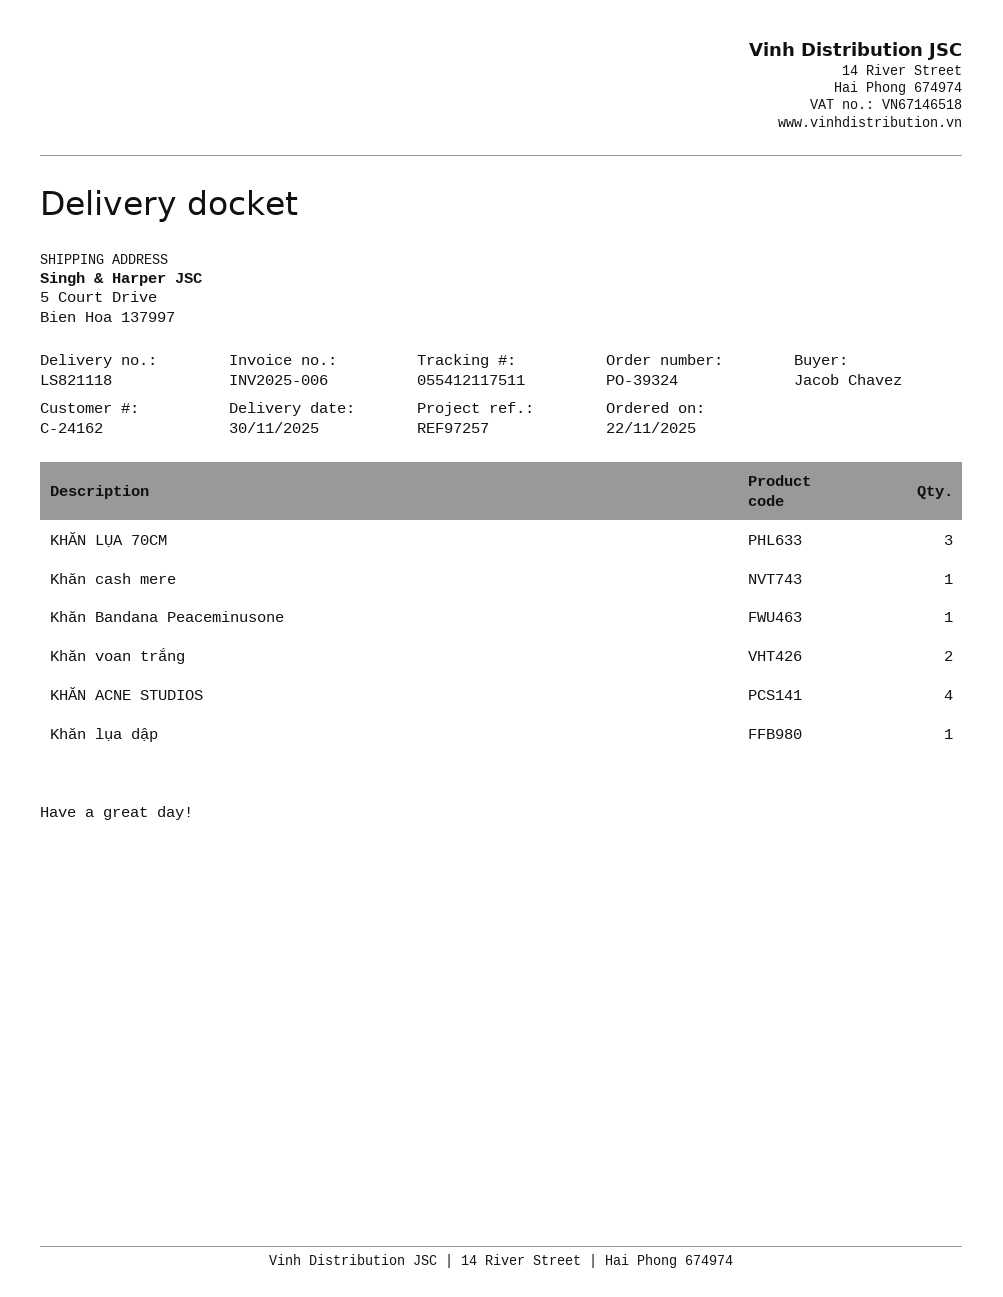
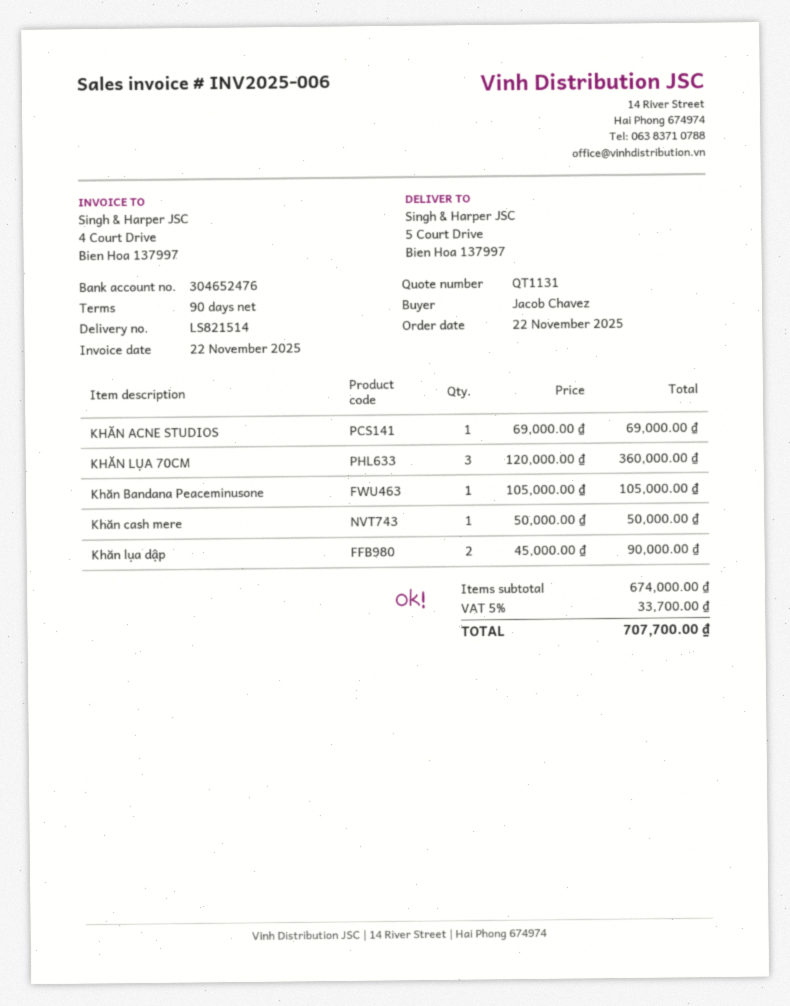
delivery note number: LS821118 -> LS821514
Khăn voan trắng: 2 -> none
KHĂN ACNE STUDIOS: 4 -> 1
Khăn lụa dập: 1 -> 2

